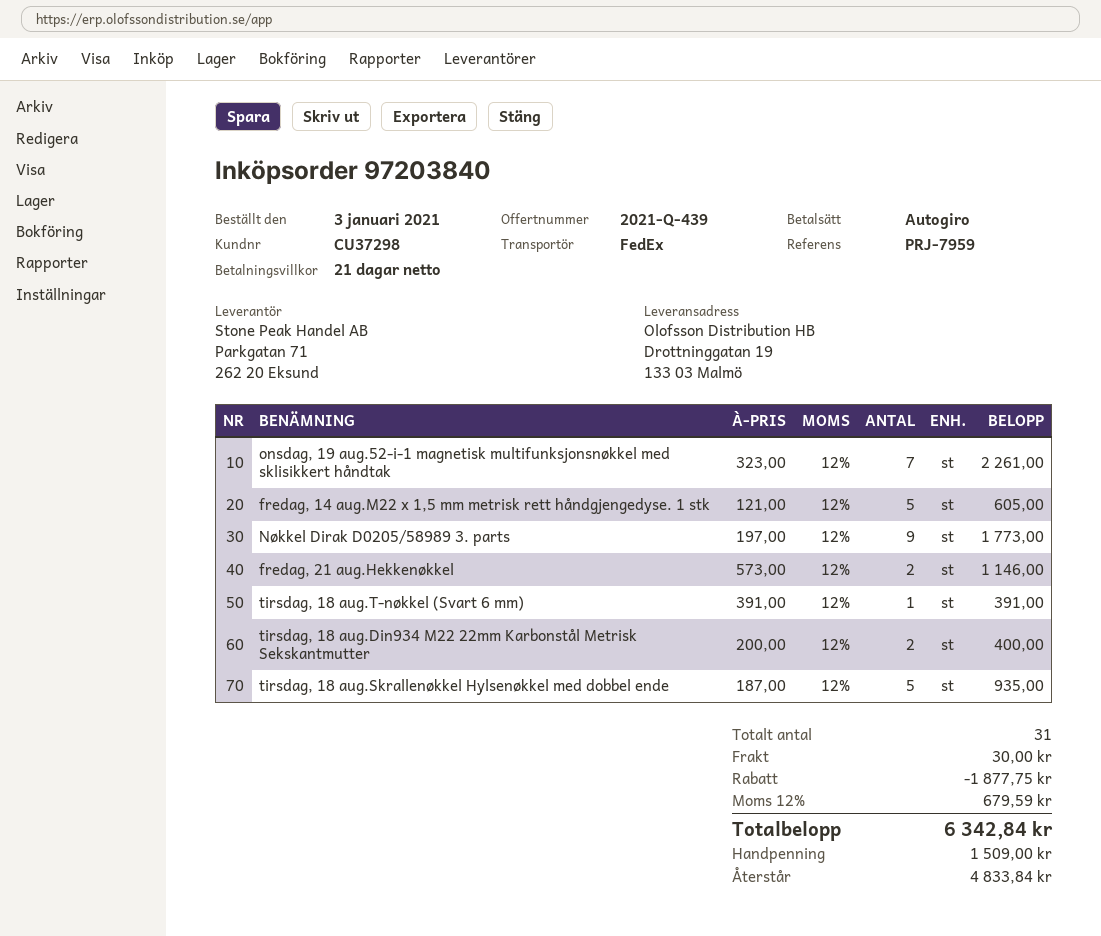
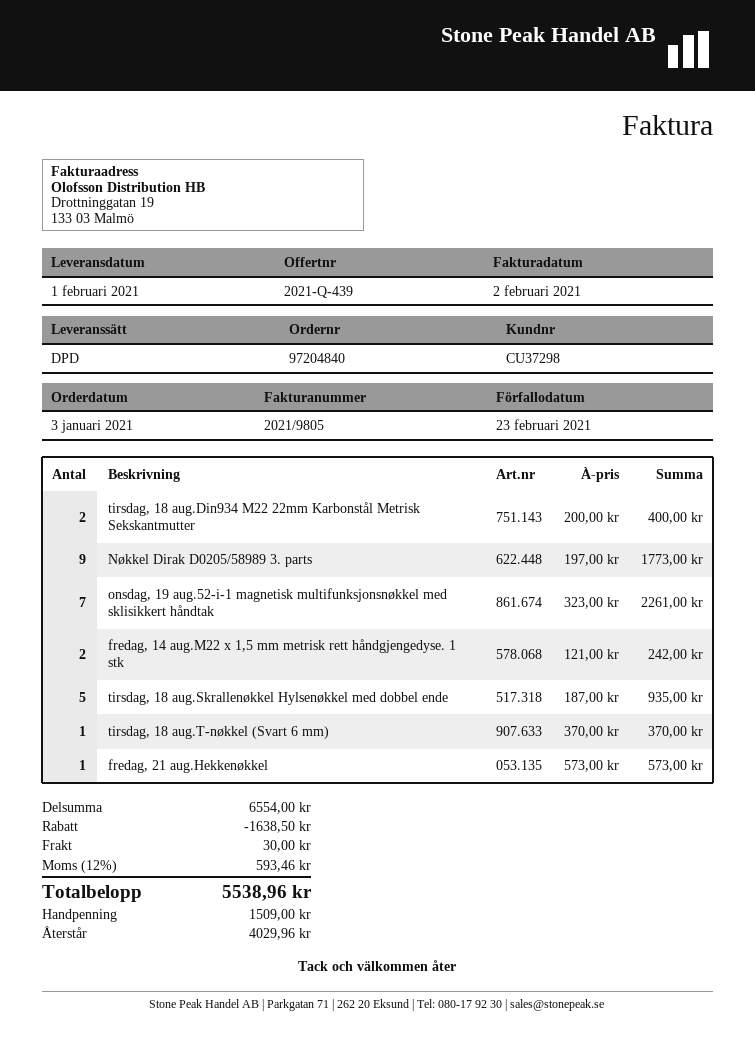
order number: 97203840 -> 97204840
shipping method: FedEx -> DPD
fredag, 14 aug.M22 x 1,5 mm metrisk rett håndgjengedyse. 1 stk: 5 x 121.00 = 605.00 -> 2 x 121.00 = 242.00
fredag, 21 aug.Hekkenøkkel: 2 x 573.00 = 1146.00 -> 1 x 573.00 = 573.00
tirsdag, 18 aug.T-nøkkel (Svart 6 mm): 1 x 391.00 = 391.00 -> 1 x 370.00 = 370.00
discount: 1877.75 -> 1638.50
tax: 12% = 679.59 -> 12% = 593.46
total: 6342.84 -> 5538.96
balance: 4833.84 -> 4029.96

